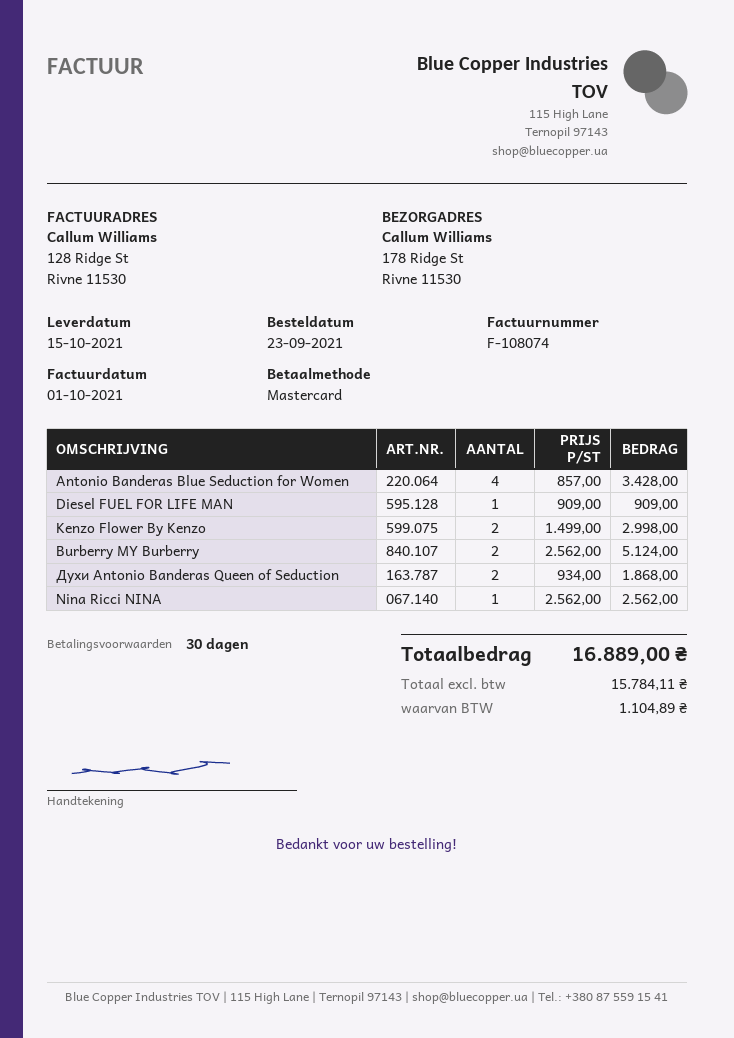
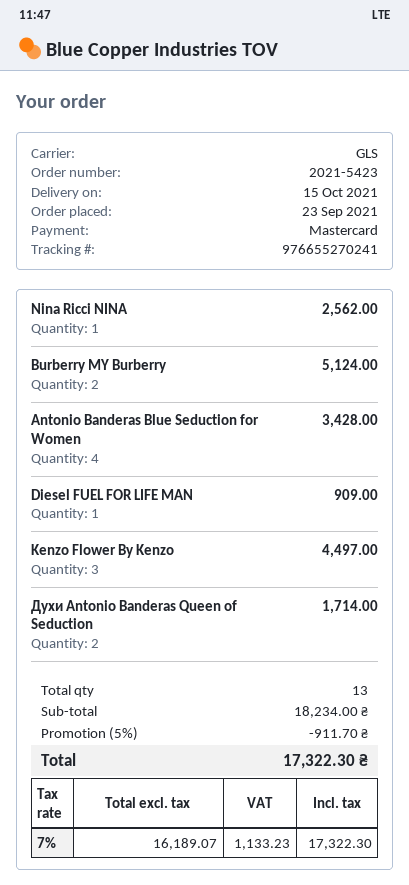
Kenzo Flower By Kenzo: 2 for 2998.00 -> 3 for 4497.00
Духи Antonio Banderas Queen of Seduction: 2 for 1868.00 -> 2 for 1714.00
discount: none -> 5% = 911.70
net: 15784.11 -> 16189.07
tax: 1104.89 -> 1133.23
total: 16889.00 -> 17322.30

